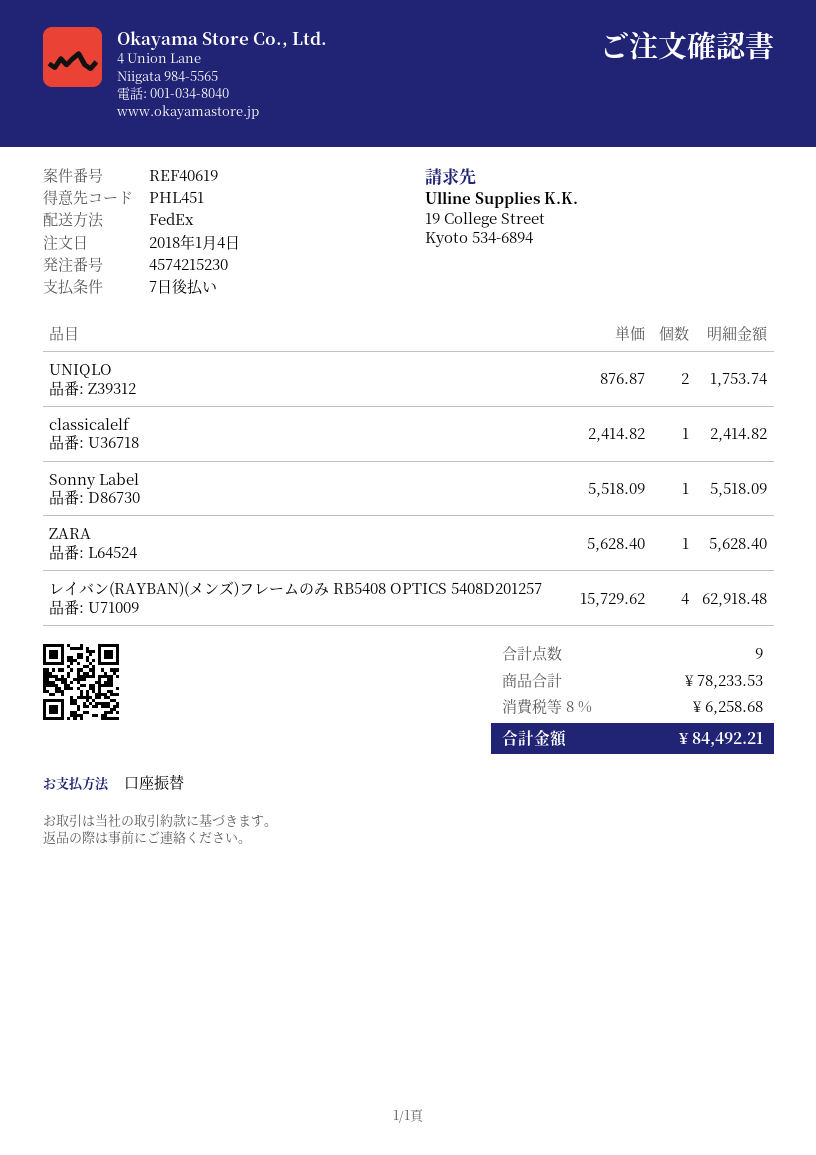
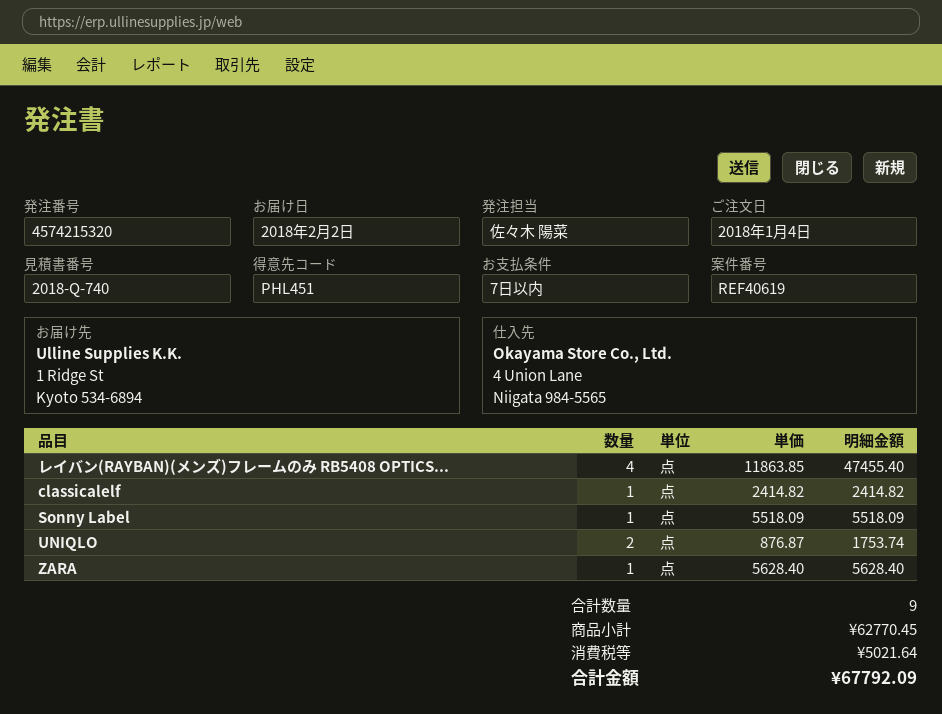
order number: 4574215230 -> 4574215320
レイバン(RAYBAN)(メンズ)フレームのみ RB5408 OPTICS 5408D201257: 4 x 15729.62 = 62918.48 -> 4 x 11863.85 = 47455.40
subtotal: 78233.53 -> 62770.45
tax: 6258.68 -> 5021.64
total: 84492.21 -> 67792.09

